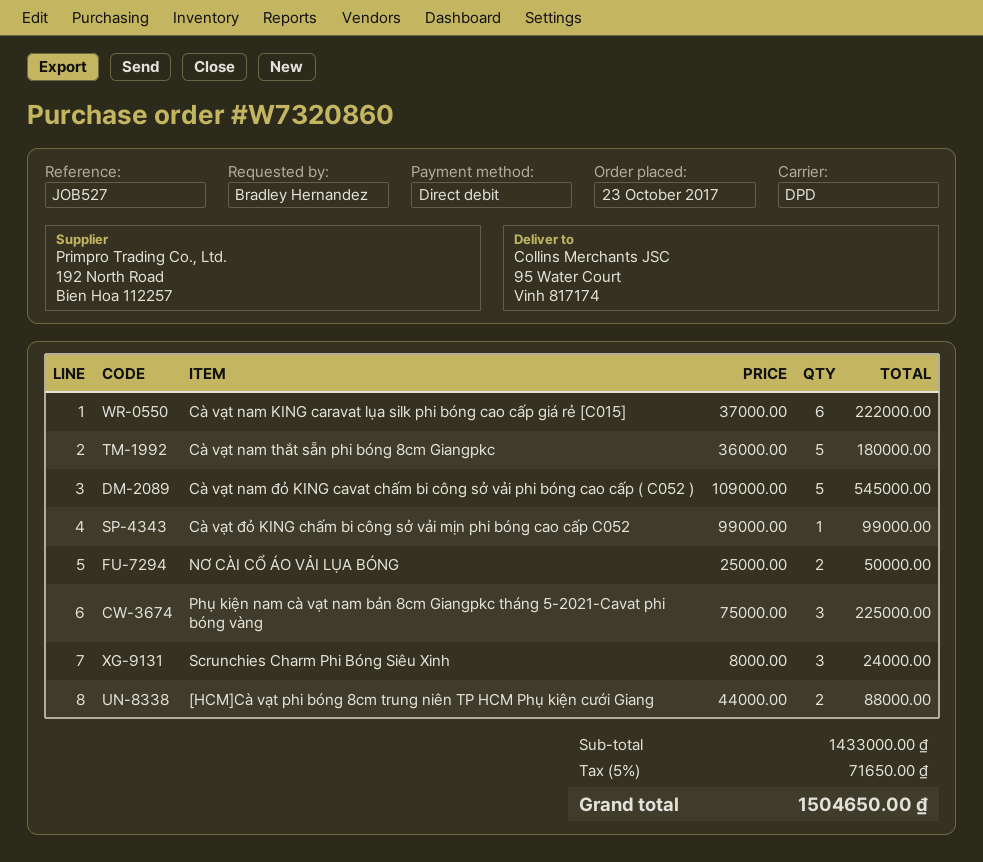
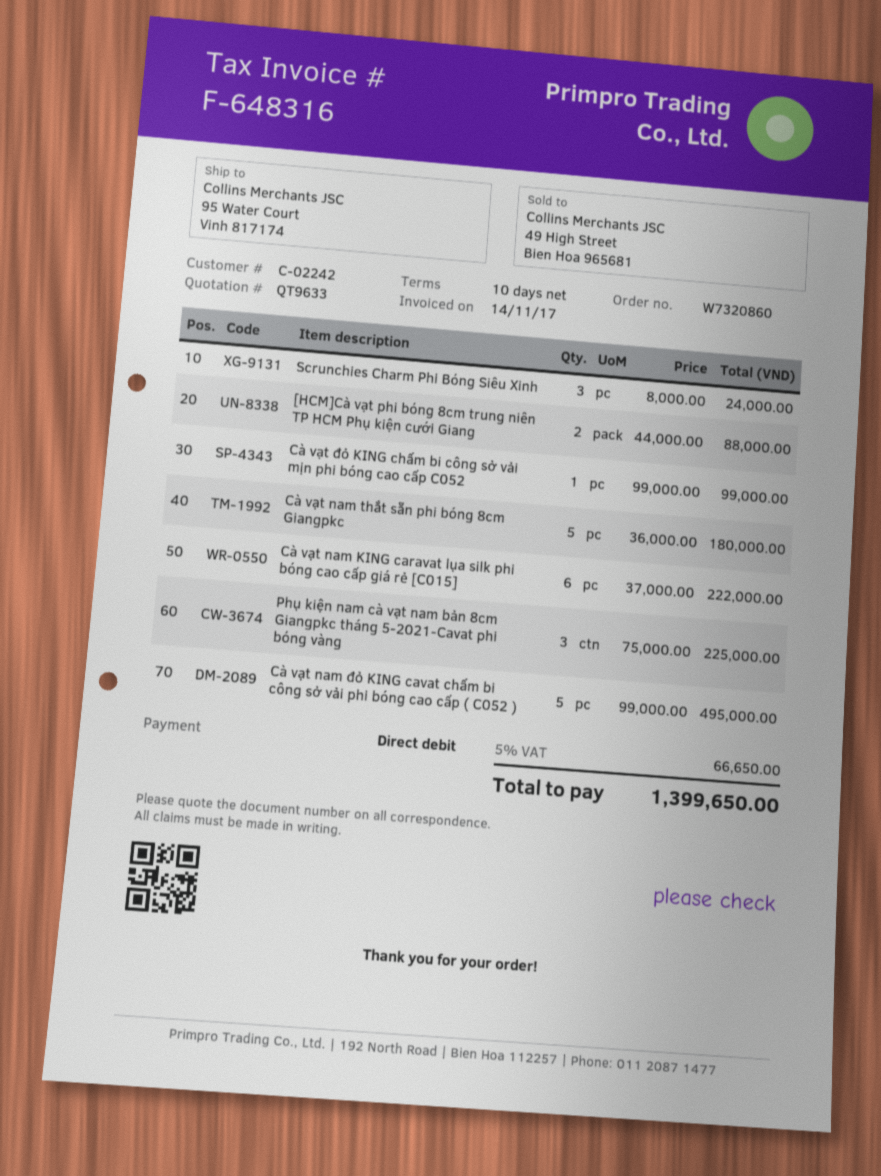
Cà vạt nam đỏ KING cavat chấm bi công sở vải phi bóng cao cấp ( C052 ): 5 x 109000.00 = 545000.00 -> 5 x 99000.00 = 495000.00
NƠ CÀI CỔ ÁO VẢI LỤA BÓNG: 2 x 25000.00 = 50000.00 -> none
tax: 5% = 71650.00 -> 5% = 66650.00
total: 1504650.00 -> 1399650.00

